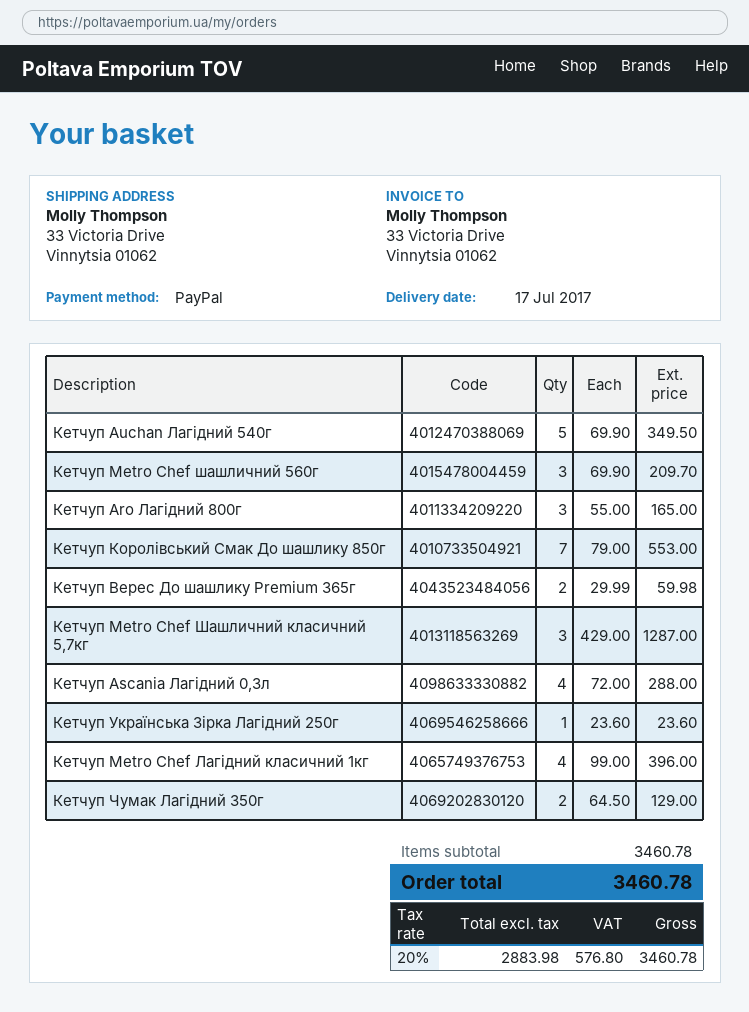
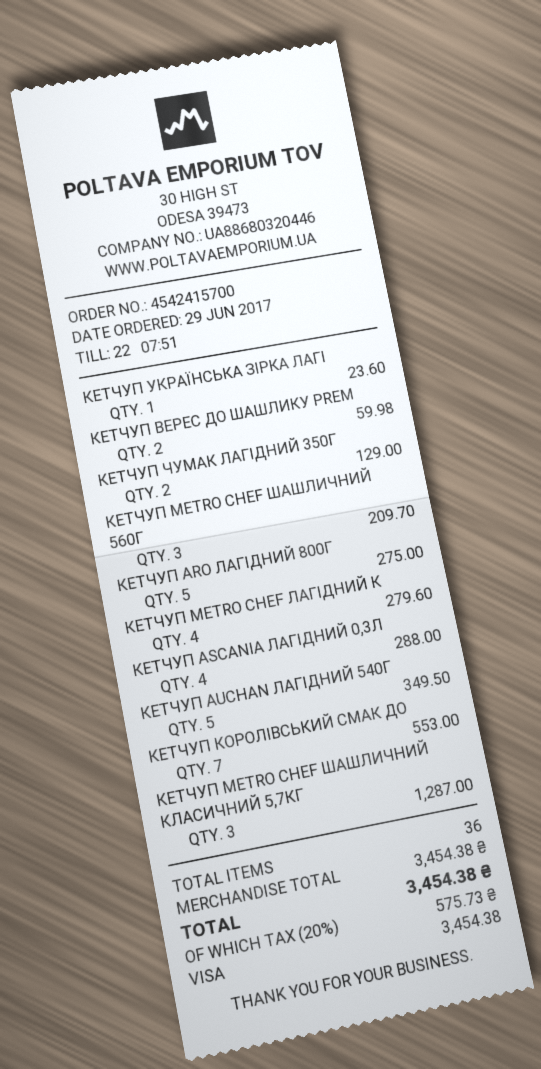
payment method: PayPal -> Visa
Кетчуп Аro Лагідний 800г: 3 for 165.00 -> 5 for 275.00
Кетчуп Metro Chef Лагідний класичний 1кг: 4 for 396.00 -> 4 for 279.60
subtotal: 3460.78 -> 3454.38
tax: 20% = 576.80 -> 20% = 575.73
total: 3460.78 -> 3454.38

